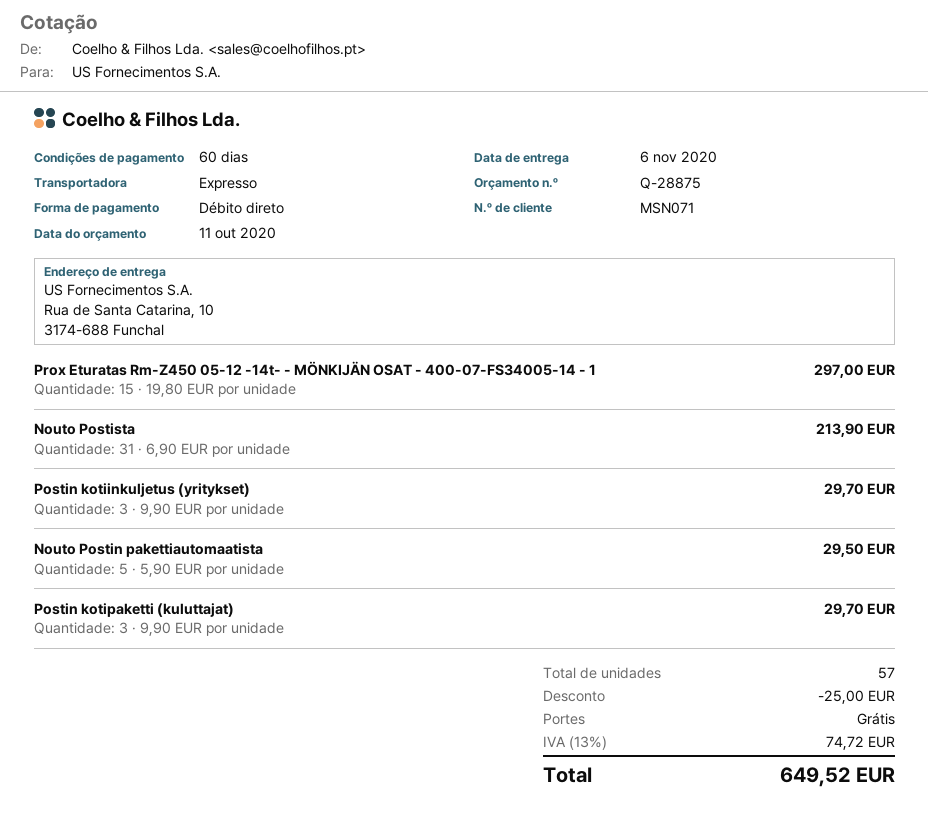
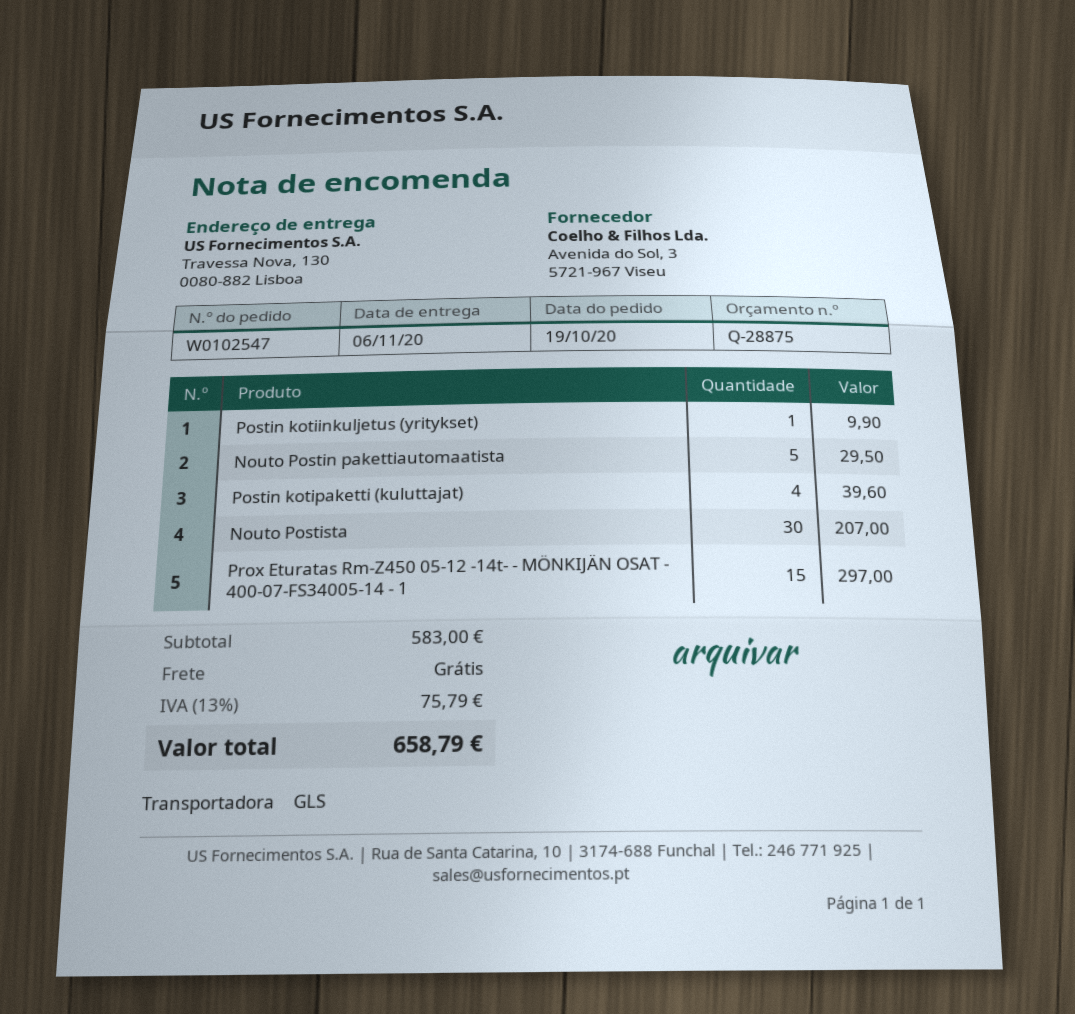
shipping method: express -> GLS
ship to: Rua de Santa Catarina, 10, 3174-688 Funchal -> Travessa Nova, 130, 0080-882 Lisboa
Nouto Postista: 31 for 213.90 -> 30 for 207.00
Postin kotiinkuljetus (yritykset): 3 for 29.70 -> 1 for 9.90
Postin kotipaketti (kuluttajat): 3 for 29.70 -> 4 for 39.60
discount: 25.00 -> none
tax: 13% = 74.72 -> 13% = 75.79
total: 649.52 -> 658.79

